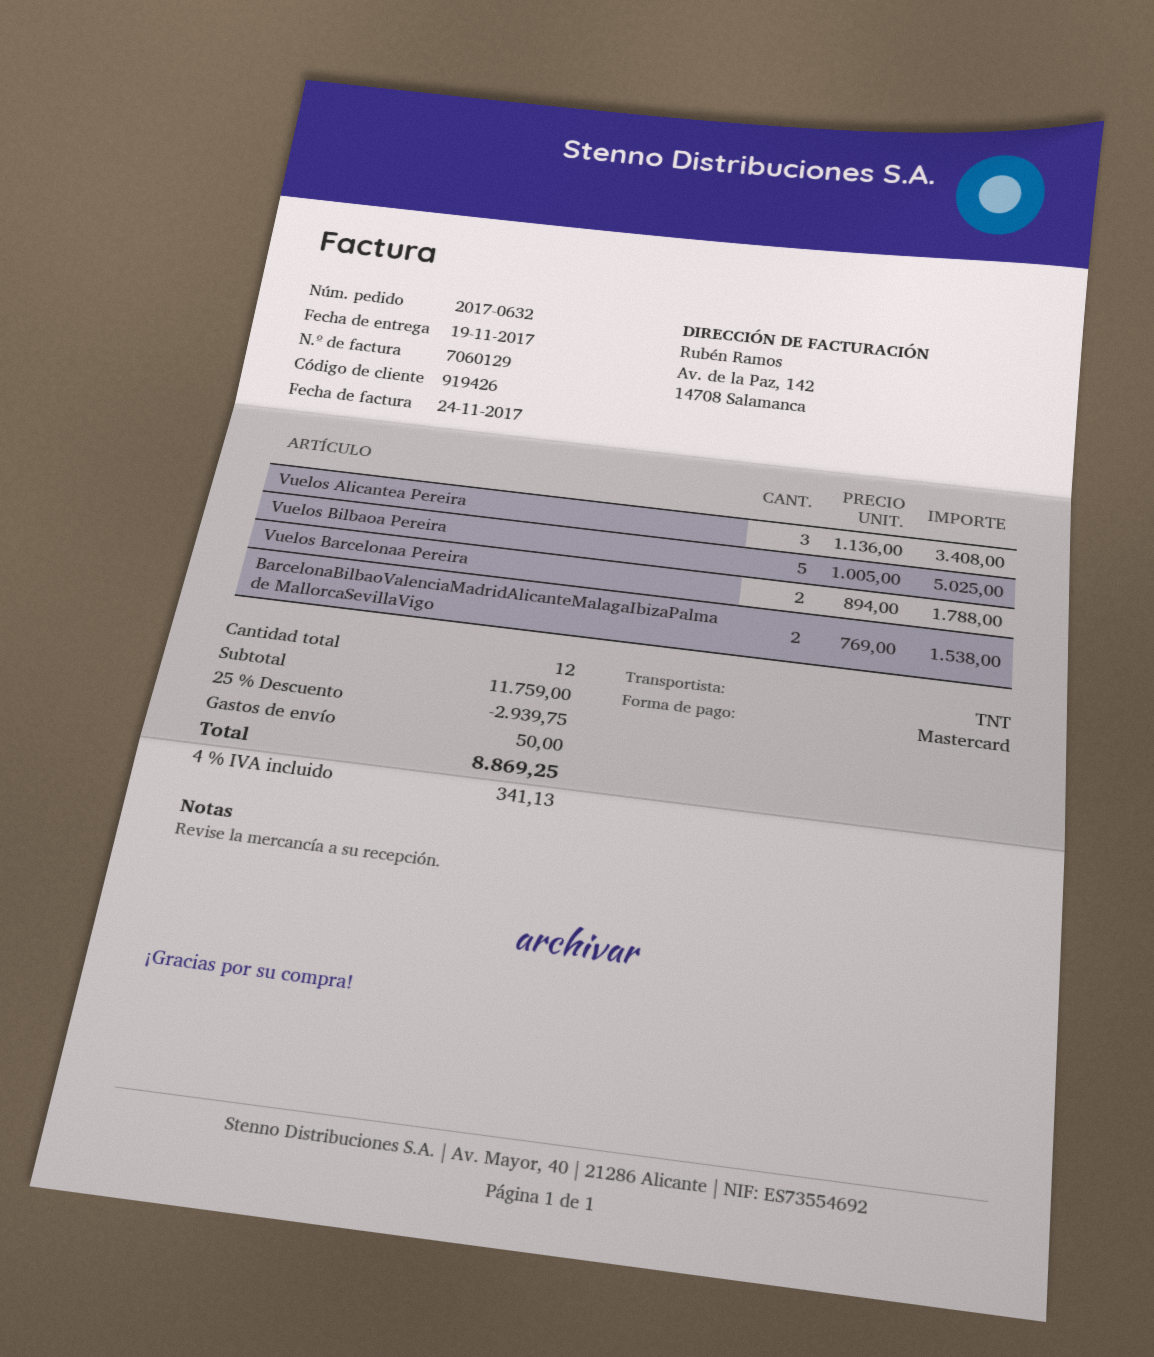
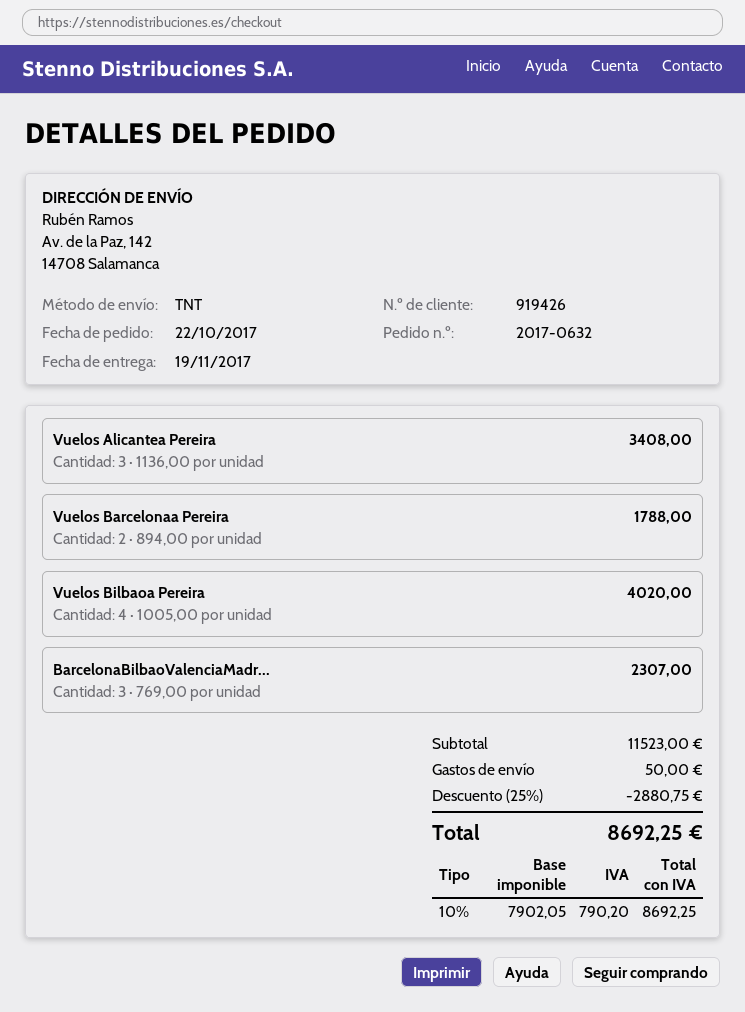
Vuelos Bilbaoa Pereira: 5 x 1005.00 = 5025.00 -> 4 x 1005.00 = 4020.00
BarcelonaBilbaoValenciaMadridAlicanteMalagaIbizaPalma de MallorcaSevillaVigo: 2 x 769.00 = 1538.00 -> 3 x 769.00 = 2307.00
subtotal: 11759.00 -> 11523.00
discount: 25% = 2939.75 -> 25% = 2880.75
tax: 4% = 341.13 -> 10% = 790.20
total: 8869.25 -> 8692.25

